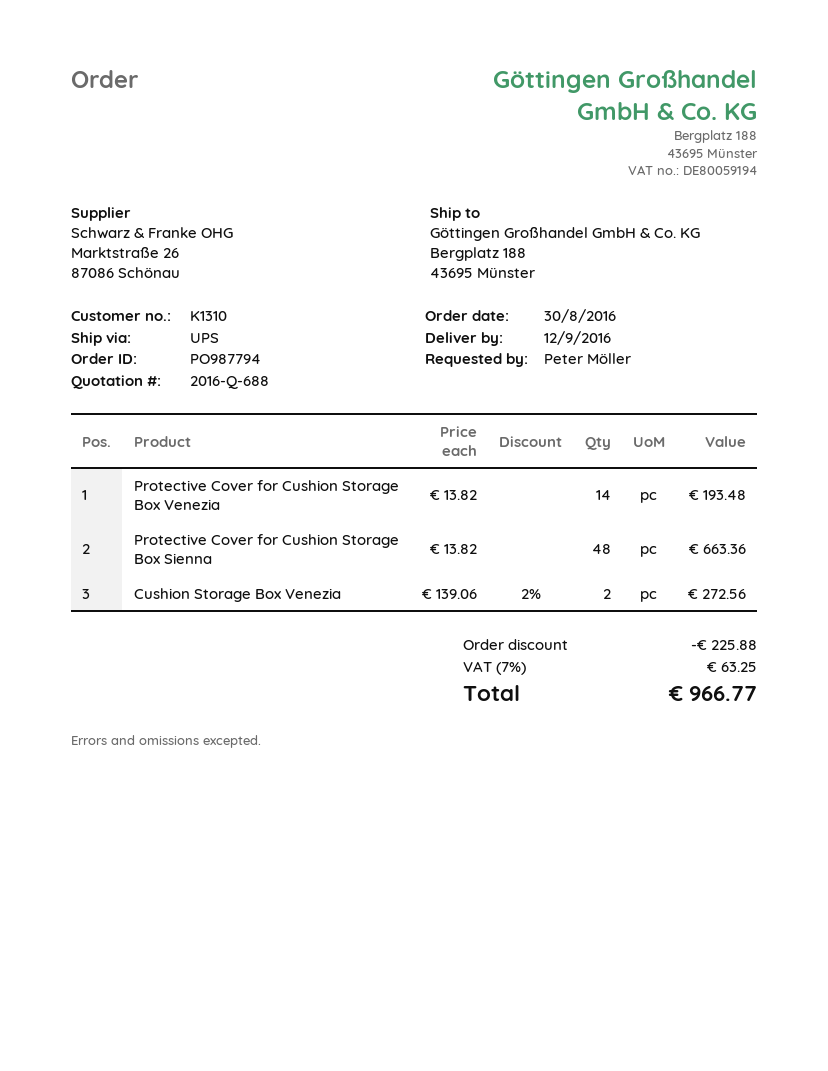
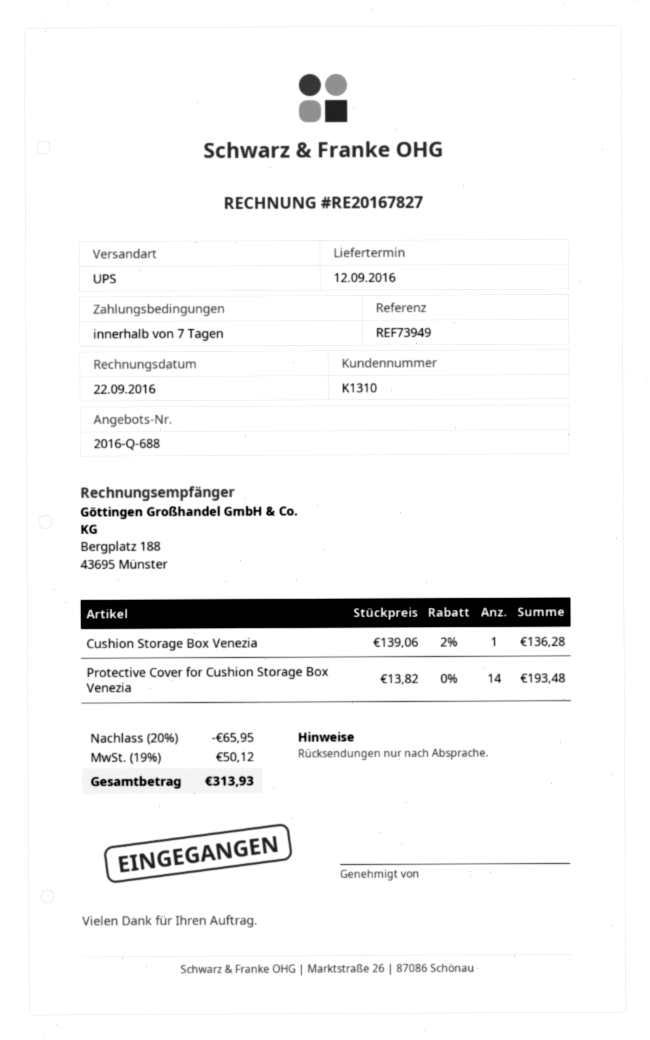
Protective Cover for Cushion Storage Box Sienna: 48 x 13.82 = 663.36 -> none
Cushion Storage Box Venezia: 2 x 139.06 - 2% = 272.56 -> 1 x 139.06 - 2% = 136.28
discount: 225.88 -> 65.95
tax: 7% = 63.25 -> 19% = 50.12
total: 966.77 -> 313.93

